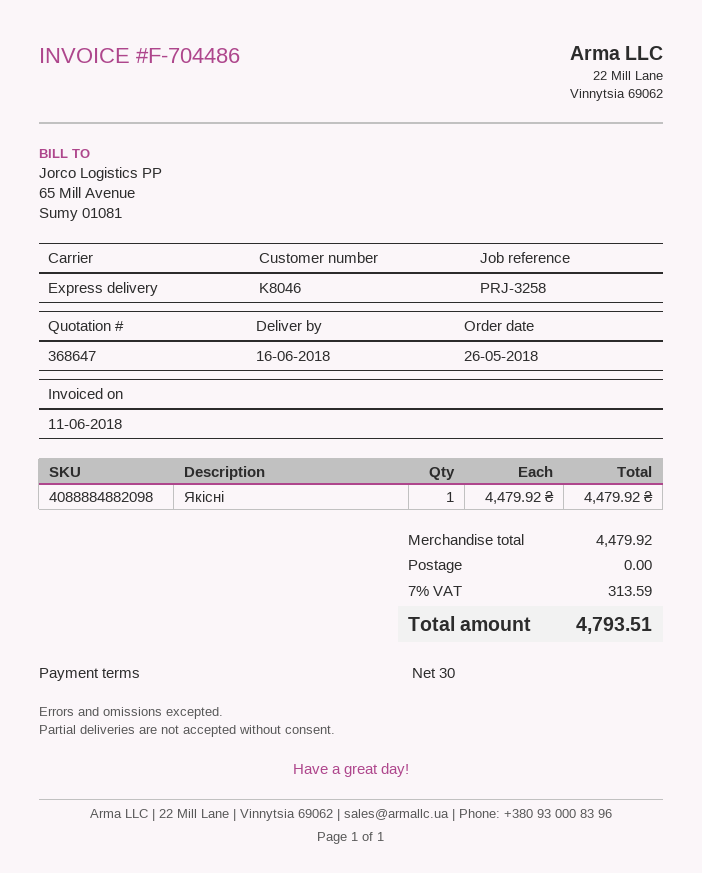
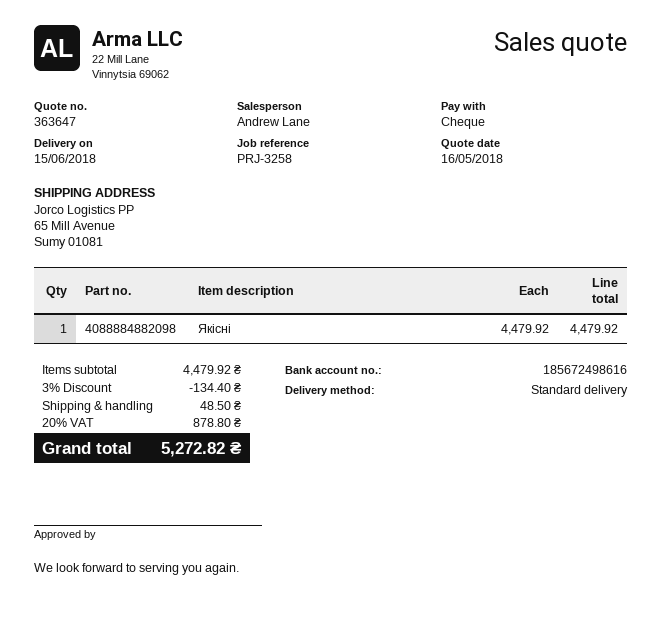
quote number: 368647 -> 363647
delivery date: 2018-06-16 -> 2018-06-15
shipping method: express -> standard
discount: none -> 3% = 134.40
shipping: 0.00 -> 48.50
tax: 7% = 313.59 -> 20% = 878.80
total: 4793.51 -> 5272.82

